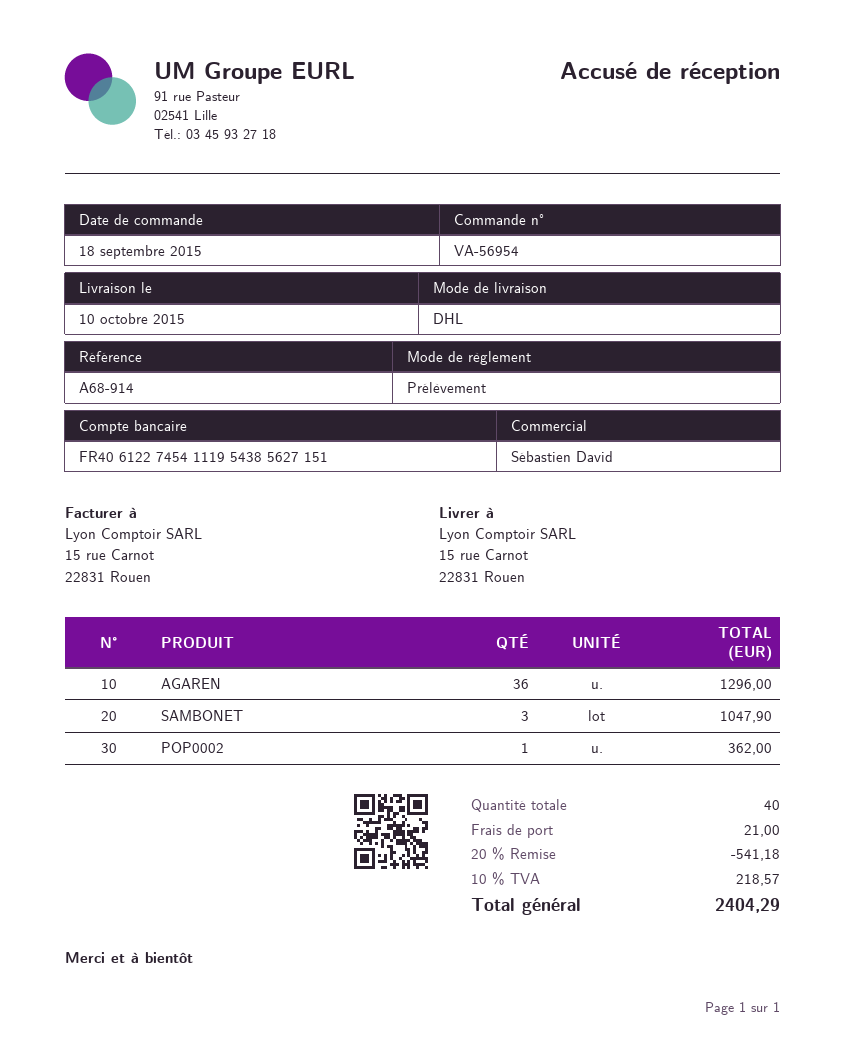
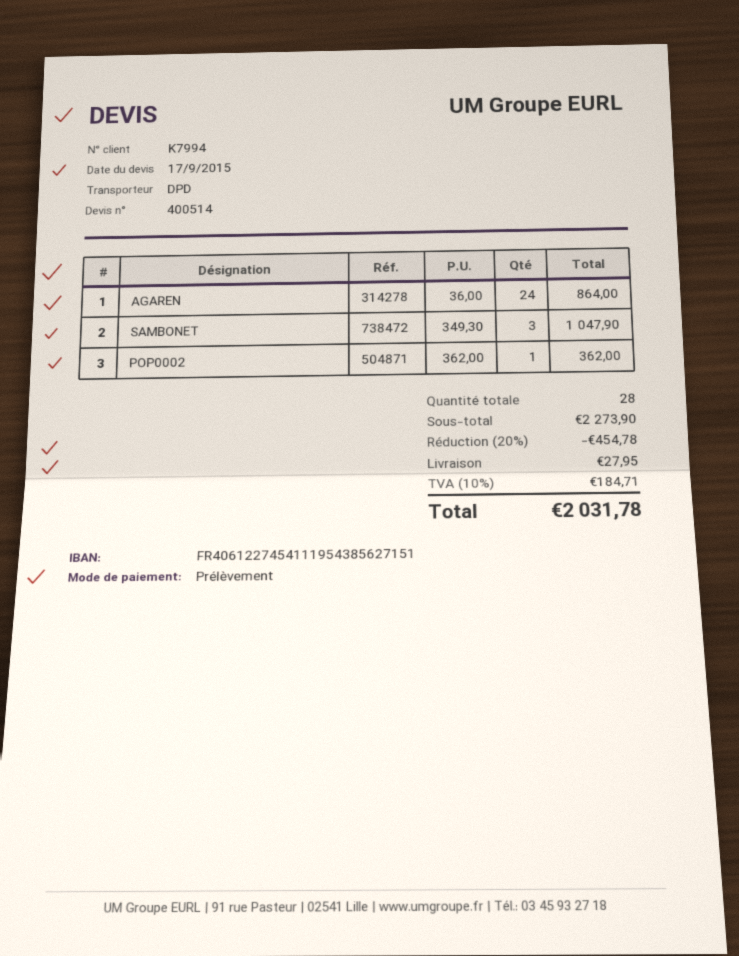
shipping method: DHL -> DPD
AGAREN: 36 for 1296.00 -> 24 for 864.00
total quantity: 40 -> 28
discount: 20% = 541.18 -> 20% = 454.78
shipping: 21.00 -> 27.95
tax: 10% = 218.57 -> 10% = 184.71
total: 2404.29 -> 2031.78

